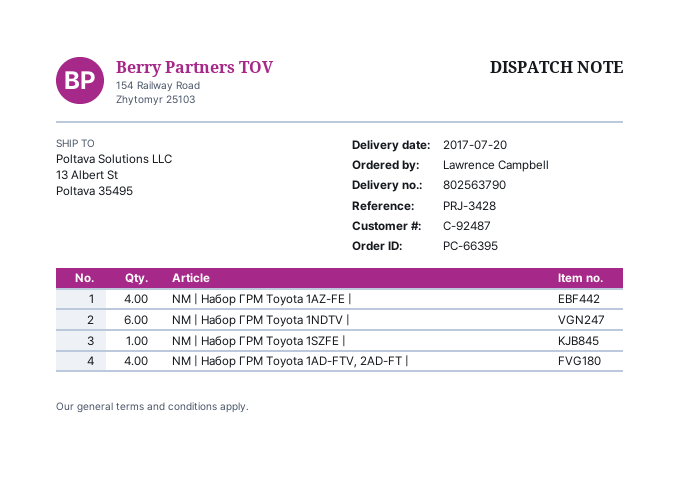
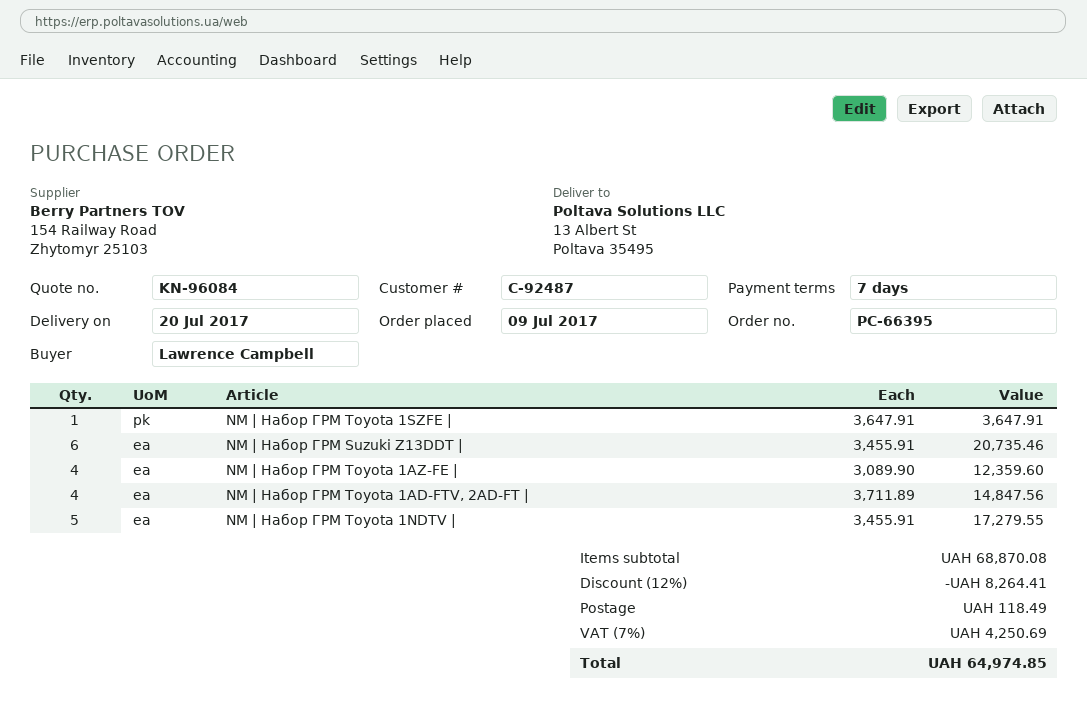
NM | Набор ГРМ Toyota 1NDTV |: 6 -> 5
NM | Набор ГРМ Suzuki Z13DDT |: none -> 6

